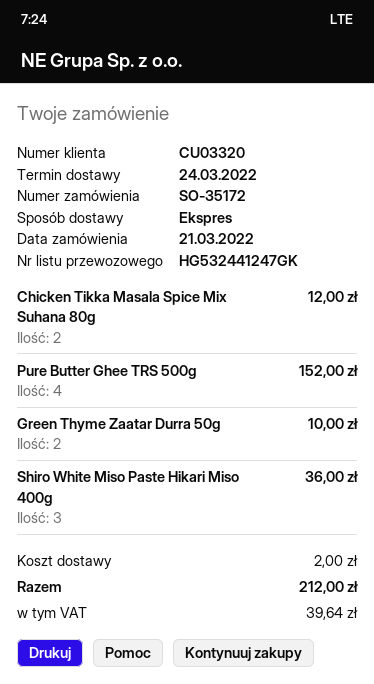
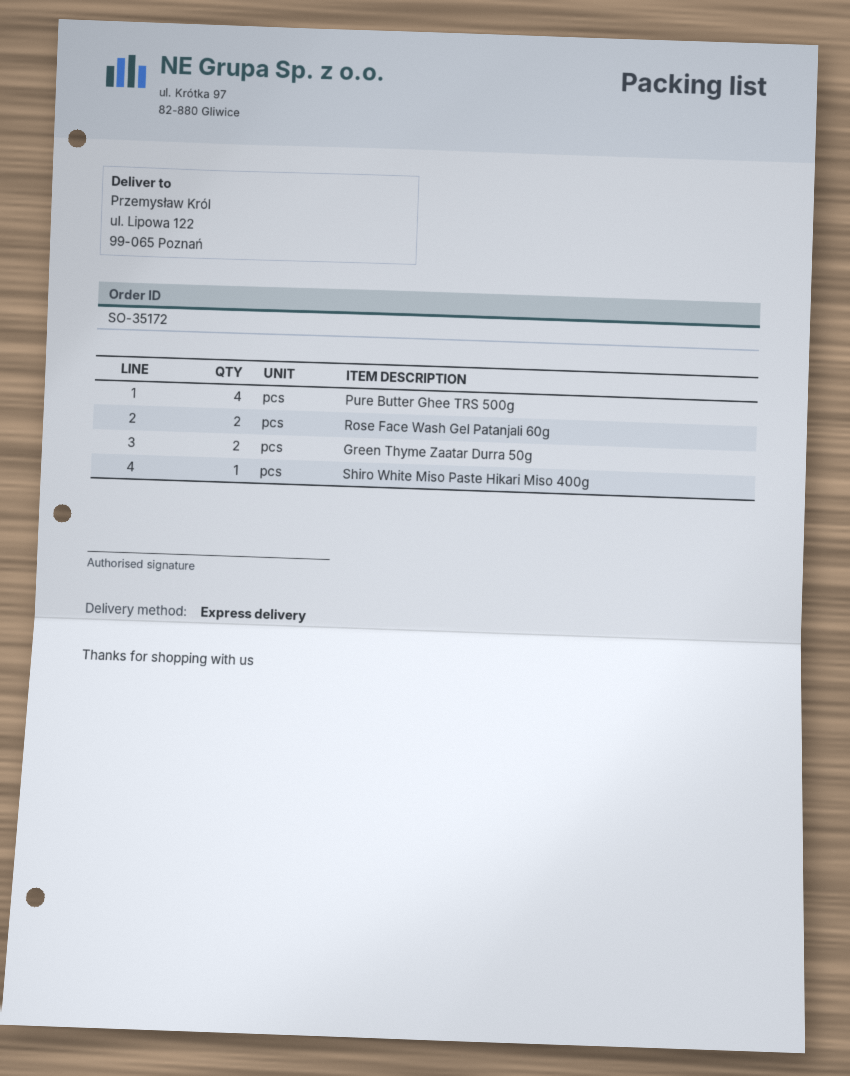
Chicken Tikka Masala Spice Mix Suhana 80g: 2 -> none
Shiro White Miso Paste Hikari Miso 400g: 3 -> 1
Rose Face Wash Gel Patanjali 60g: none -> 2

